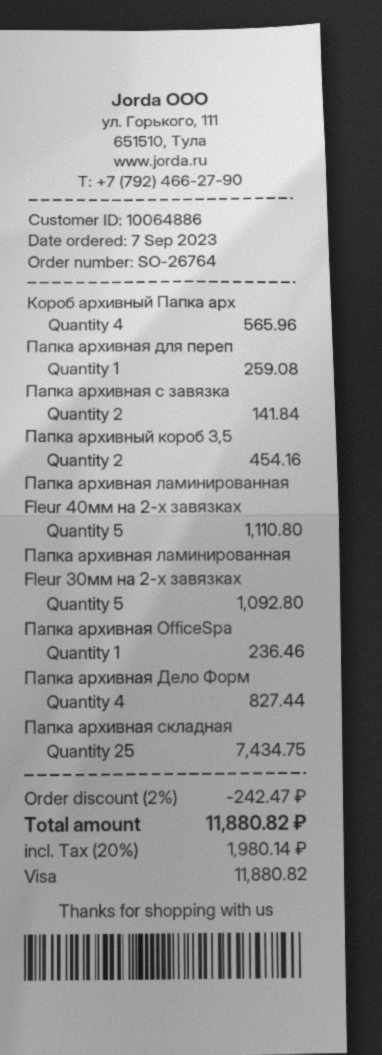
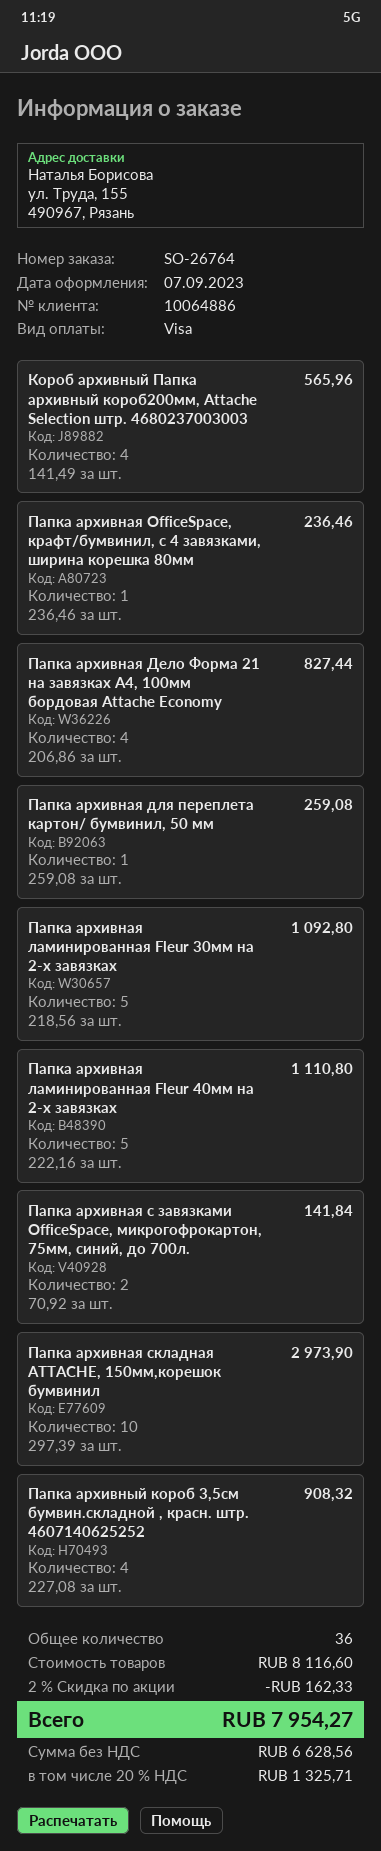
Папка архивный короб 3,5: 2 for 454.16 -> 4 for 908.32
Папка архивная складная: 25 for 7434.75 -> 10 for 2973.90
discount: 2% = 242.47 -> 2% = 162.33
tax: 20% = 1980.14 -> 20% = 1325.71
total: 11880.82 -> 7954.27

